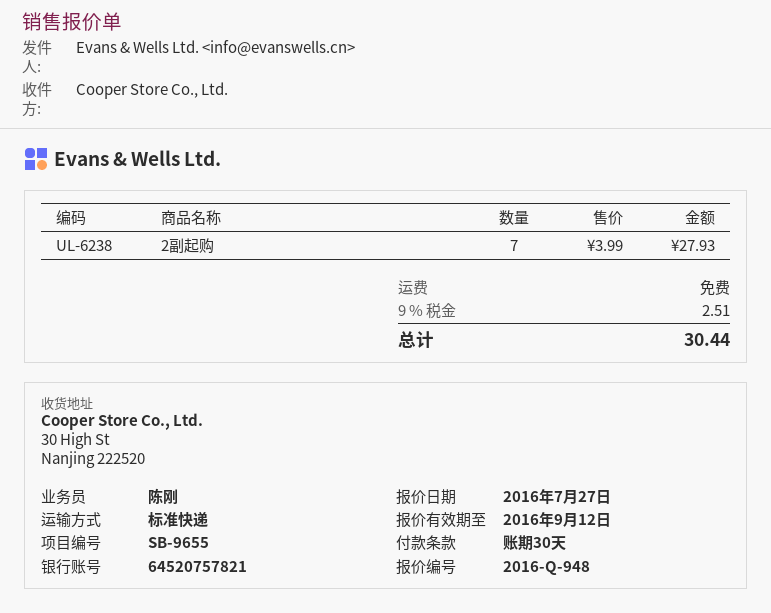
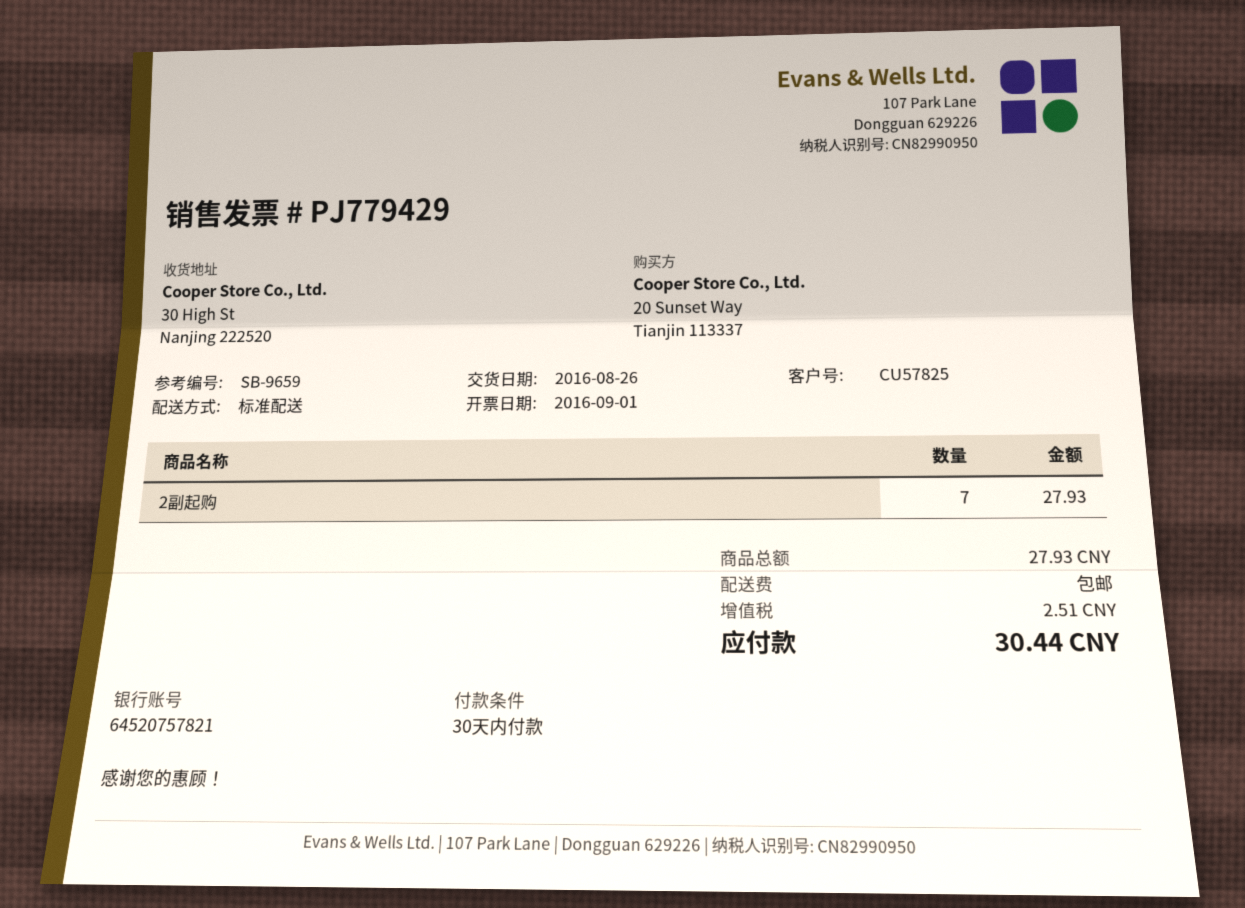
reference: SB-9655 -> SB-9659

